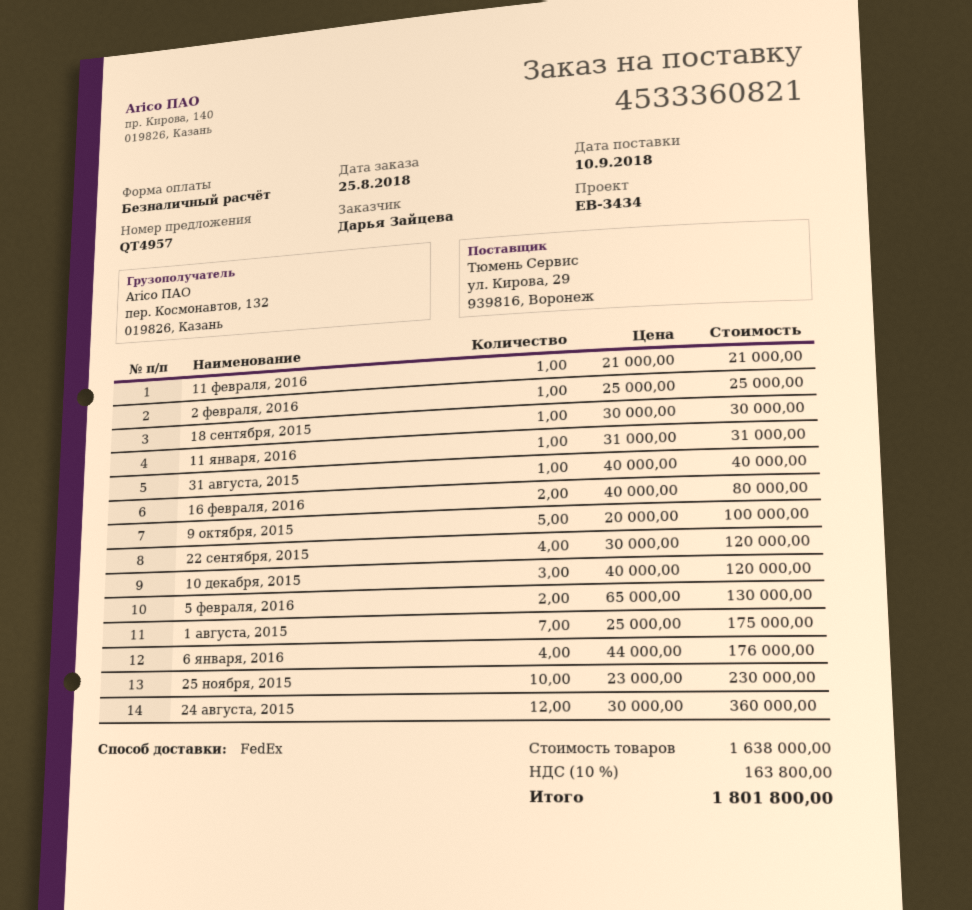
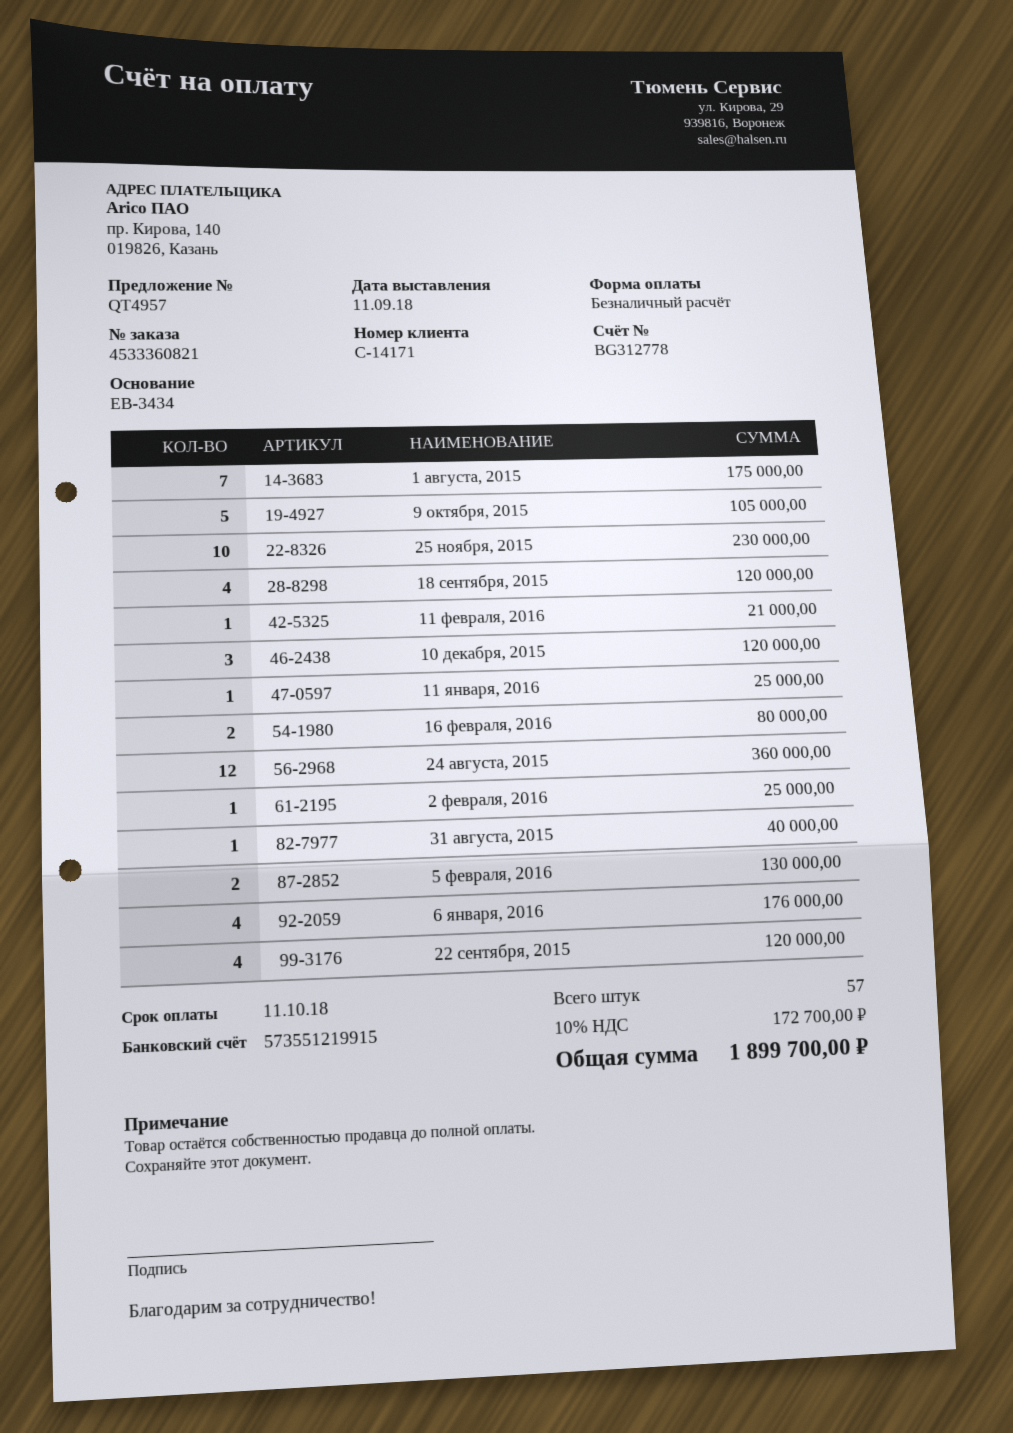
18 сентября, 2015: 1 for 30000.00 -> 4 for 120000.00
11 января, 2016: 1 for 31000.00 -> 1 for 25000.00
9 октября, 2015: 5 for 100000.00 -> 5 for 105000.00
tax: 10% = 163800.00 -> 10% = 172700.00
total: 1801800.00 -> 1899700.00

